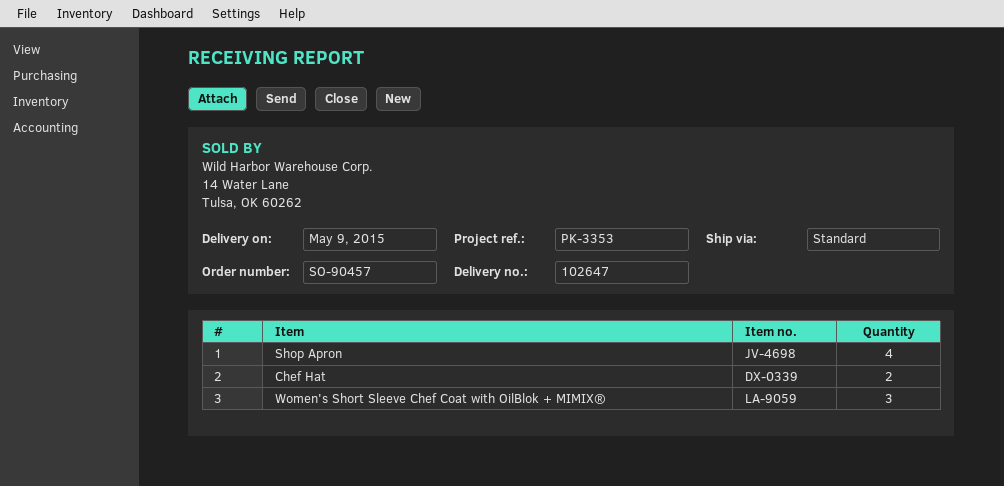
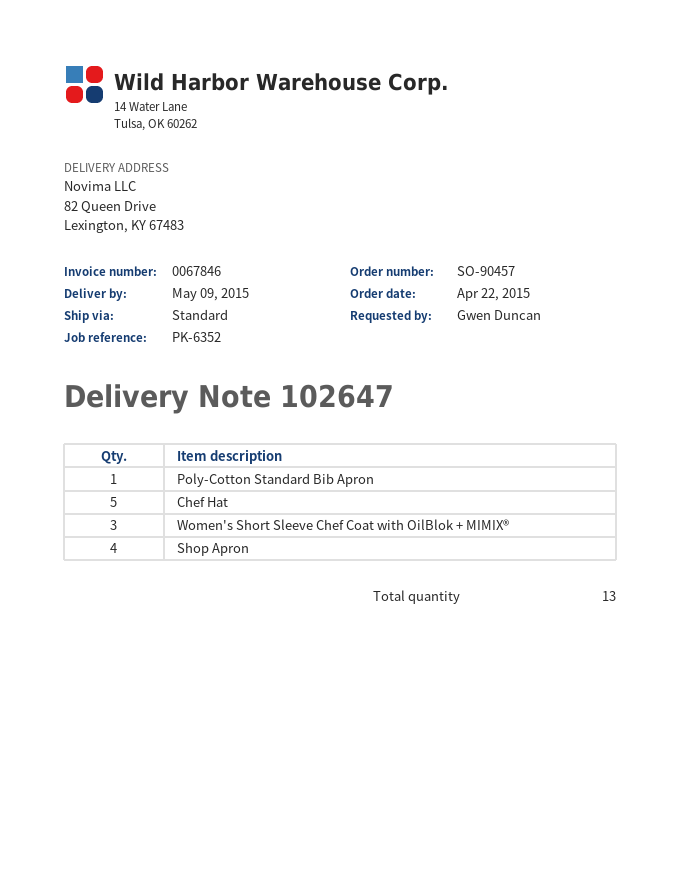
reference: PK-3353 -> PK-6352
Chef Hat: 2 -> 5
Poly-Cotton Standard Bib Apron: none -> 1

